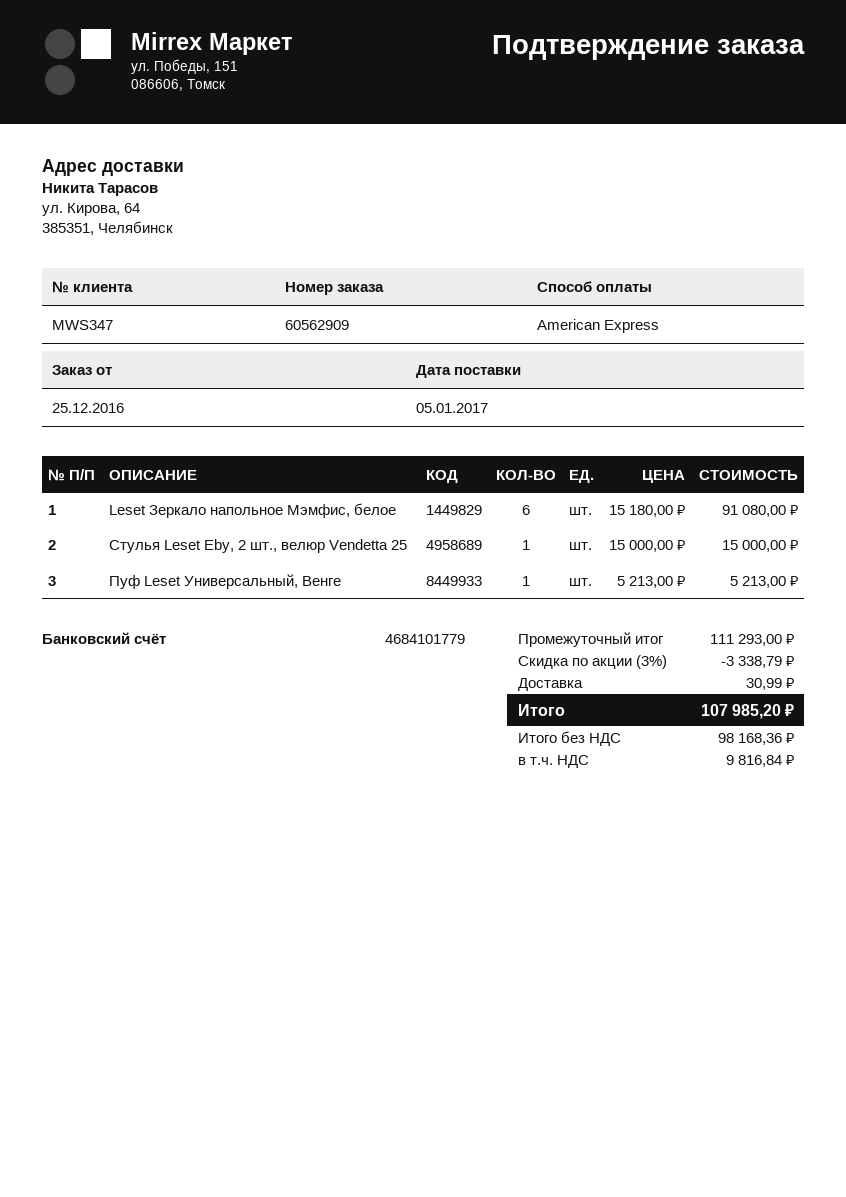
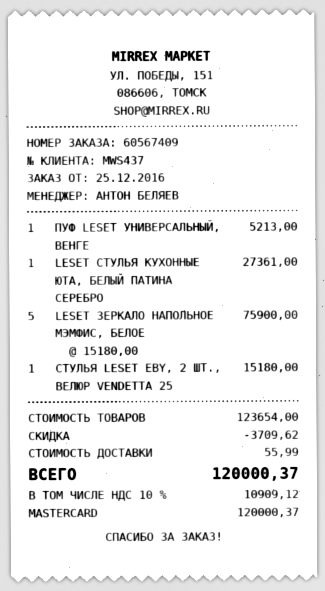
order number: 60562909 -> 60567409
customer number: MWS347 -> MWS437
payment method: American Express -> Mastercard
Leset Зеркало напольное Мэмфис, белое: 6 x 15180.00 = 91080.00 -> 5 x 15180.00 = 75900.00
Стулья Leset Eby, 2 шт., велюр Vendetta 25: 1 x 15000.00 = 15000.00 -> 1 x 15180.00 = 15180.00
LESET СТУЛЬЯ КУХОННЫЕ ЮТА, БЕЛЫЙ ПАТИНА СЕРЕБРО: none -> 1 x 27361.00 = 27361.00
subtotal: 111293.00 -> 123654.00
discount: 3338.79 -> 3709.62
shipping: 30.99 -> 55.99
tax: 9816.84 -> 10909.12
total: 107985.20 -> 120000.37

